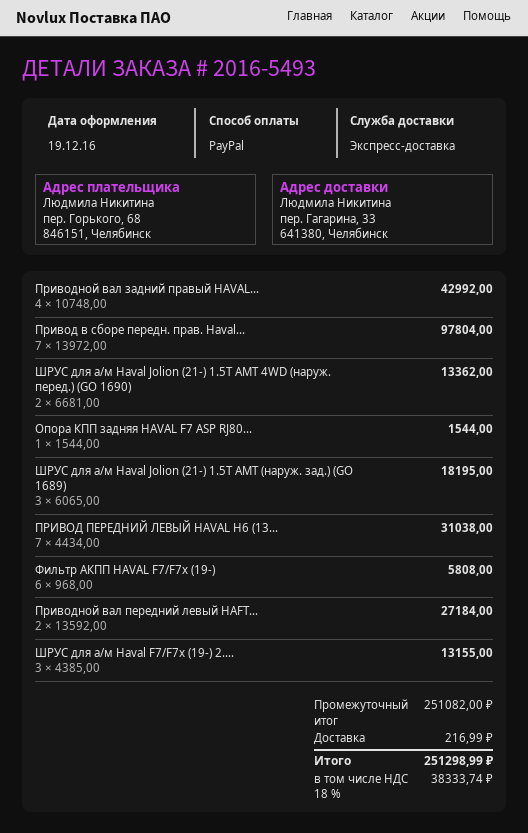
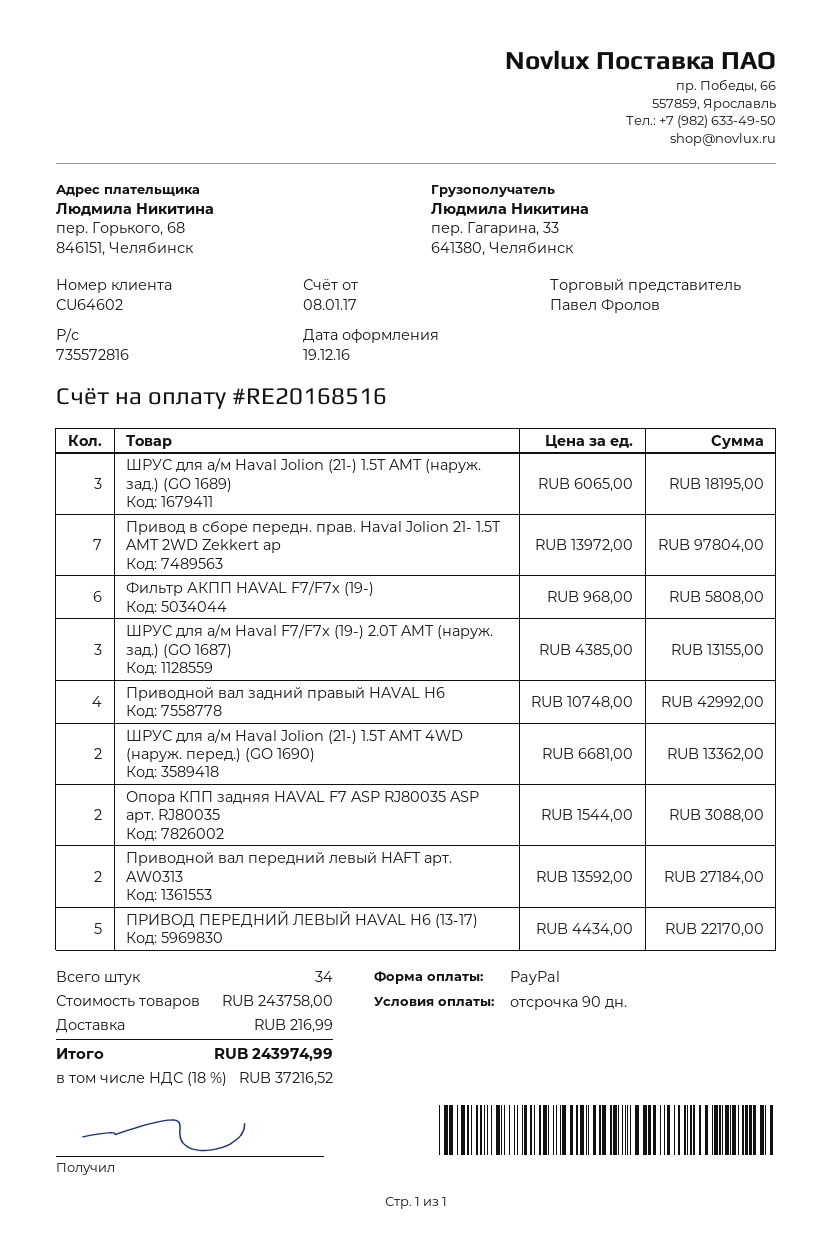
Опора КПП задняя HAVAL F7 ASP RJ80...: 1 x 1544.00 = 1544.00 -> 2 x 1544.00 = 3088.00
ПРИВОД ПЕРЕДНИЙ ЛЕВЫЙ HAVAL H6 (13...: 7 x 4434.00 = 31038.00 -> 5 x 4434.00 = 22170.00
subtotal: 251082.00 -> 243758.00
tax: 18% = 38333.74 -> 18% = 37216.52
total: 251298.99 -> 243974.99

